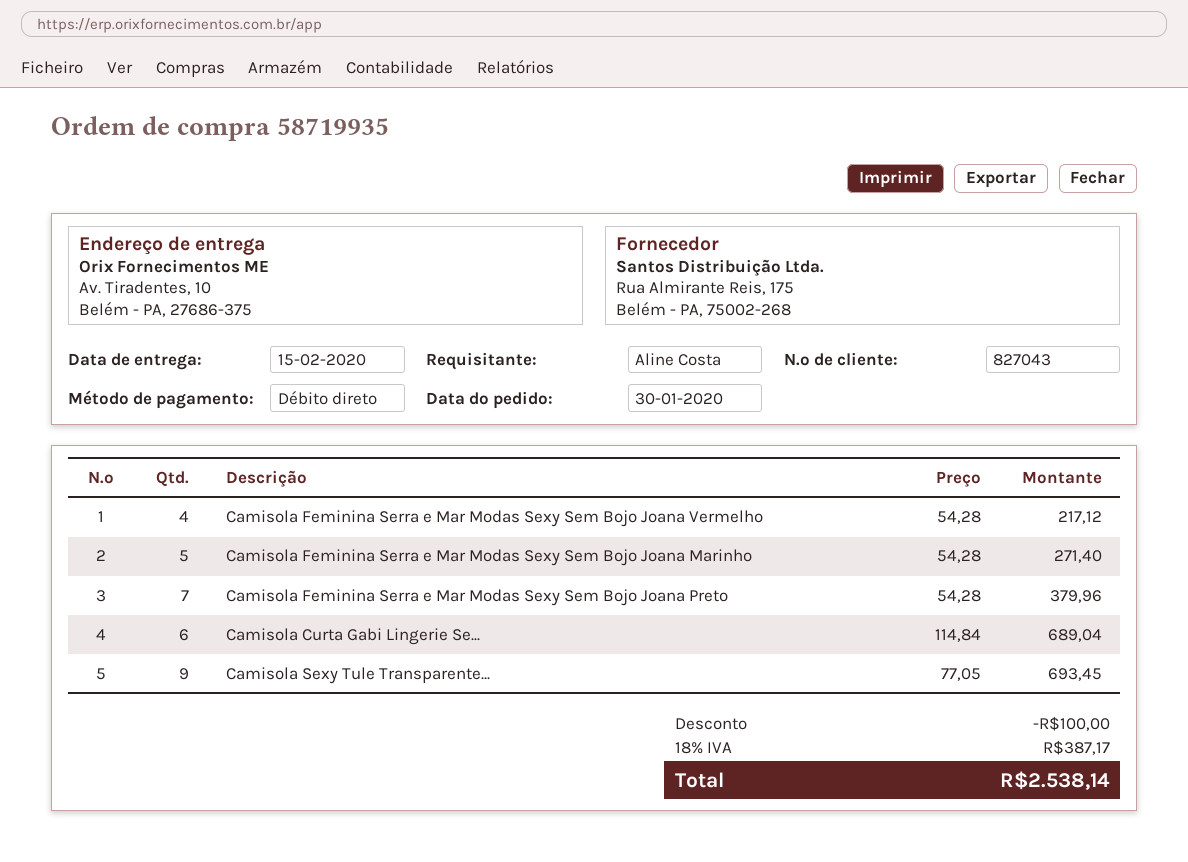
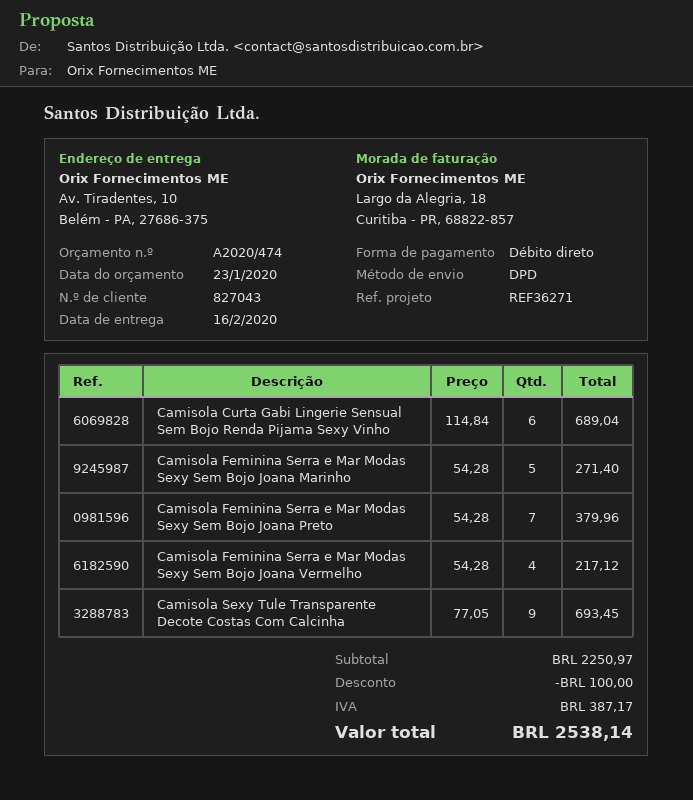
delivery date: 2020-02-15 -> 2020-02-16

